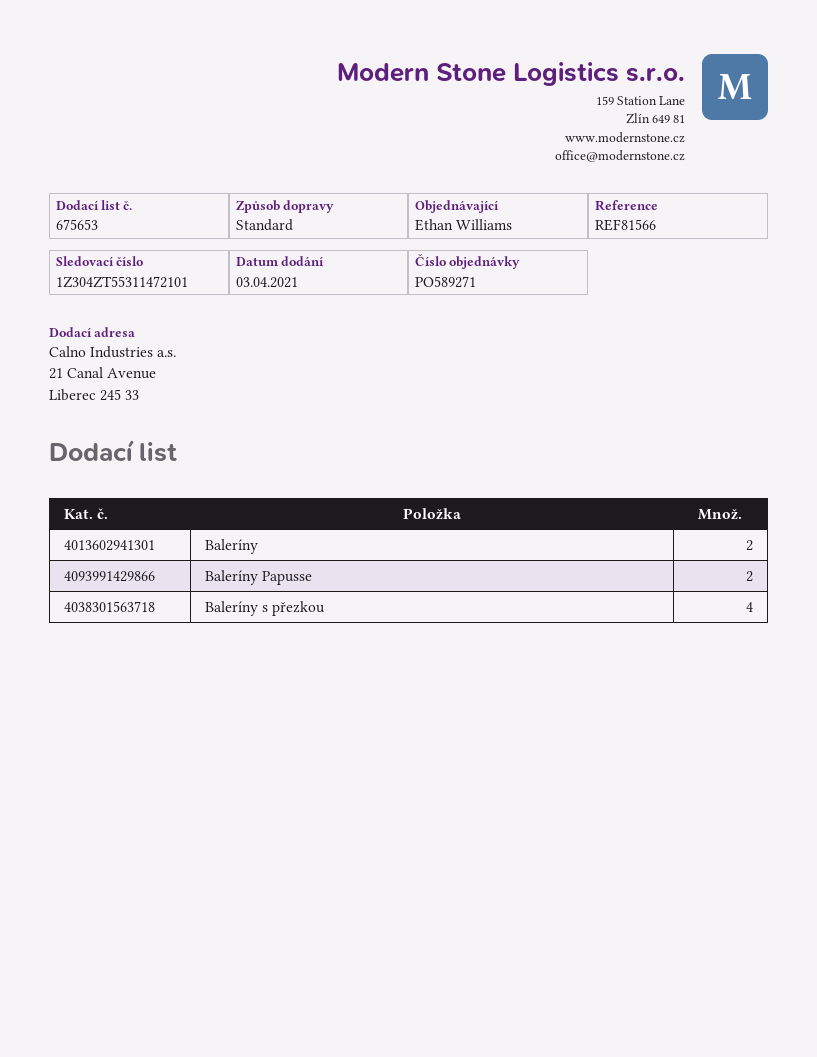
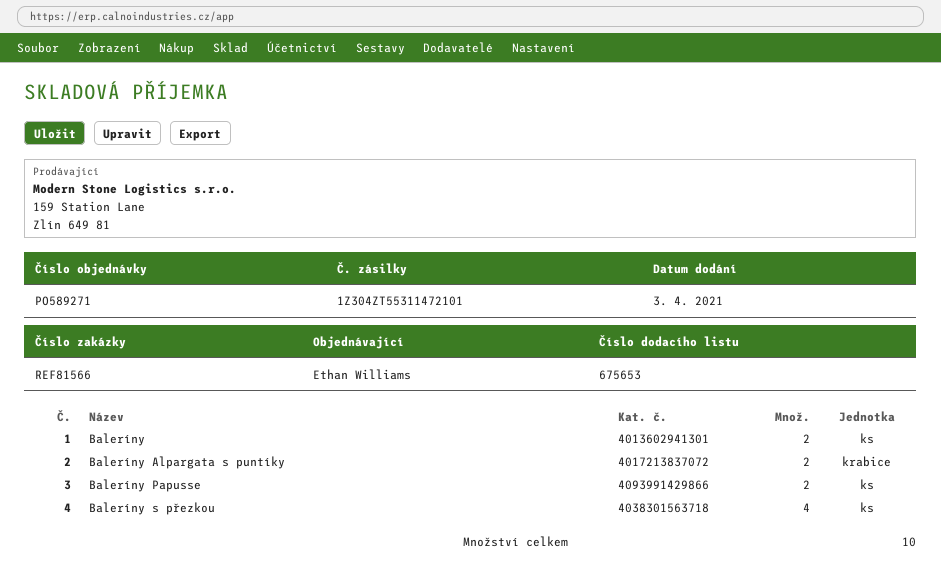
Baleríny Alpargata s puntíky: none -> 2

